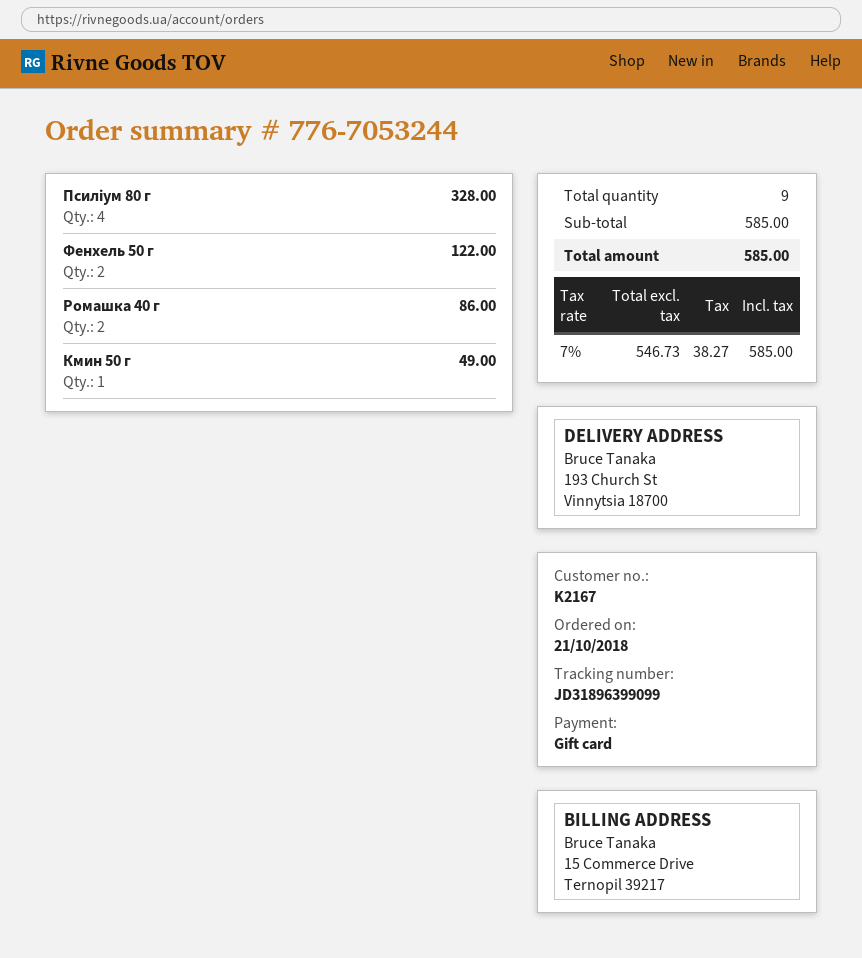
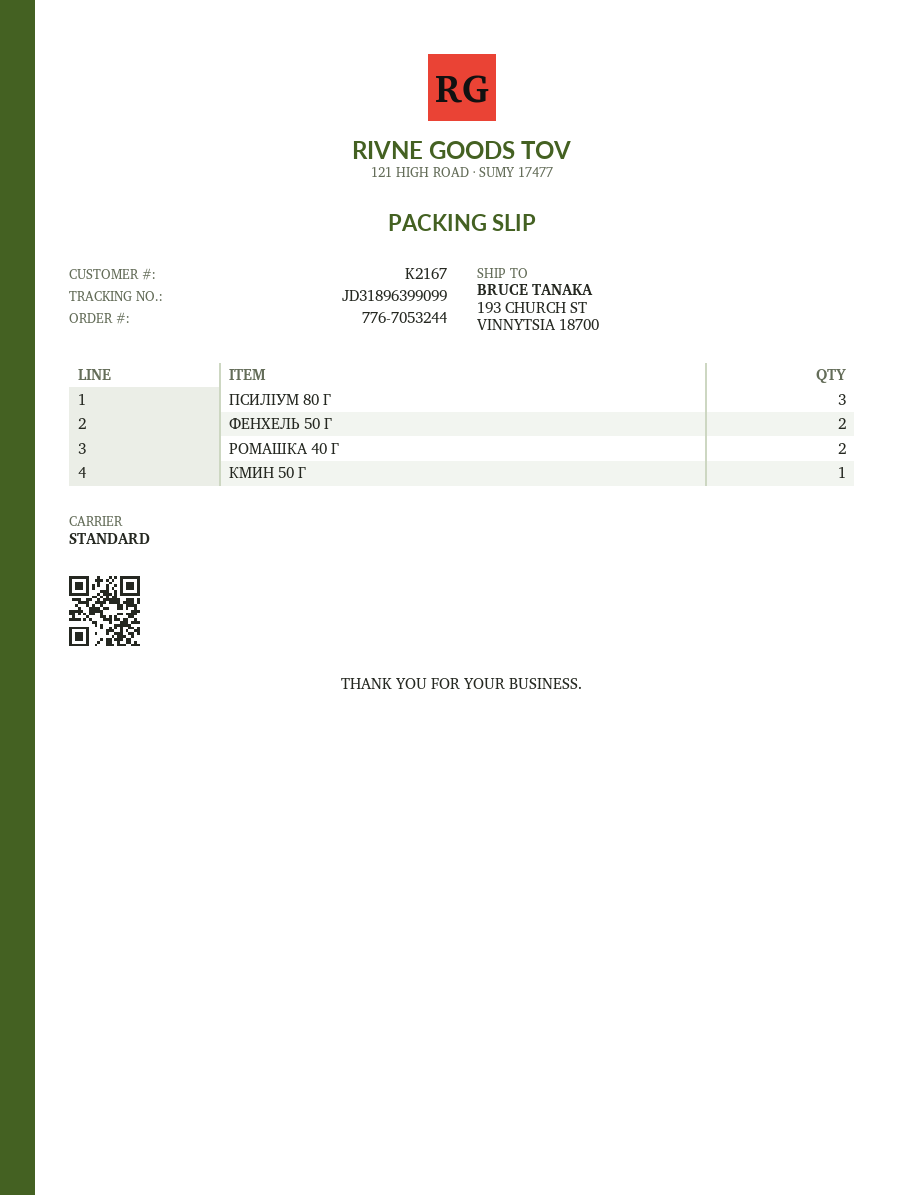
Псиліум 80 г: 4 -> 3

